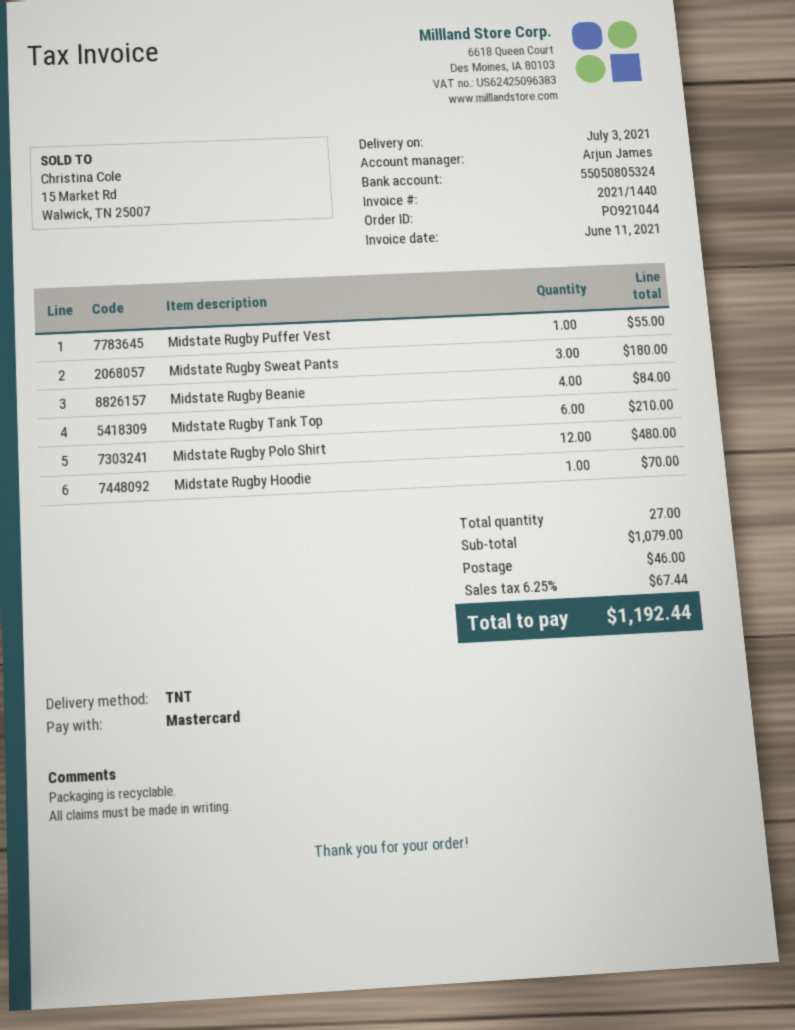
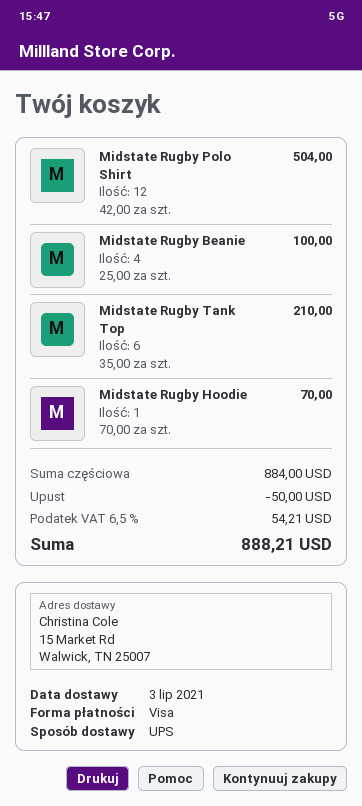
payment method: Mastercard -> Visa
shipping method: TNT -> UPS
Midstate Rugby Puffer Vest: 1 for 55.00 -> none
Midstate Rugby Sweat Pants: 3 for 180.00 -> none
Midstate Rugby Beanie: 4 for 84.00 -> 4 for 100.00
Midstate Rugby Polo Shirt: 12 for 480.00 -> 12 for 504.00
subtotal: 1079.00 -> 884.00
discount: none -> 50.00
shipping: 46.00 -> none
tax: 6.25% = 67.44 -> 6.5% = 54.21
total: 1192.44 -> 888.21

